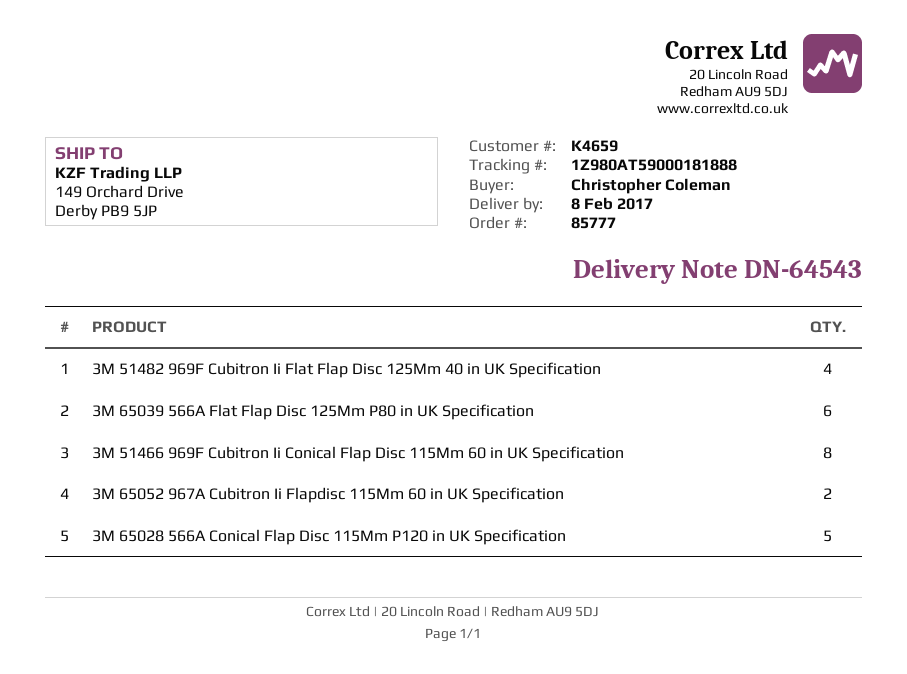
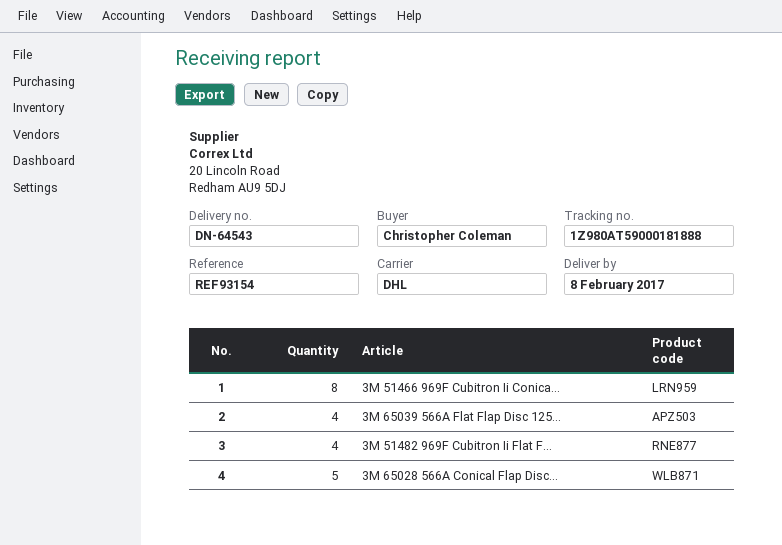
3M 65039 566A Flat Flap Disc 125Mm P80 in UK Specification: 6 -> 4
3M 65052 967A Cubitron Ii Flapdisc 115Mm 60 in UK Specification: 2 -> none

